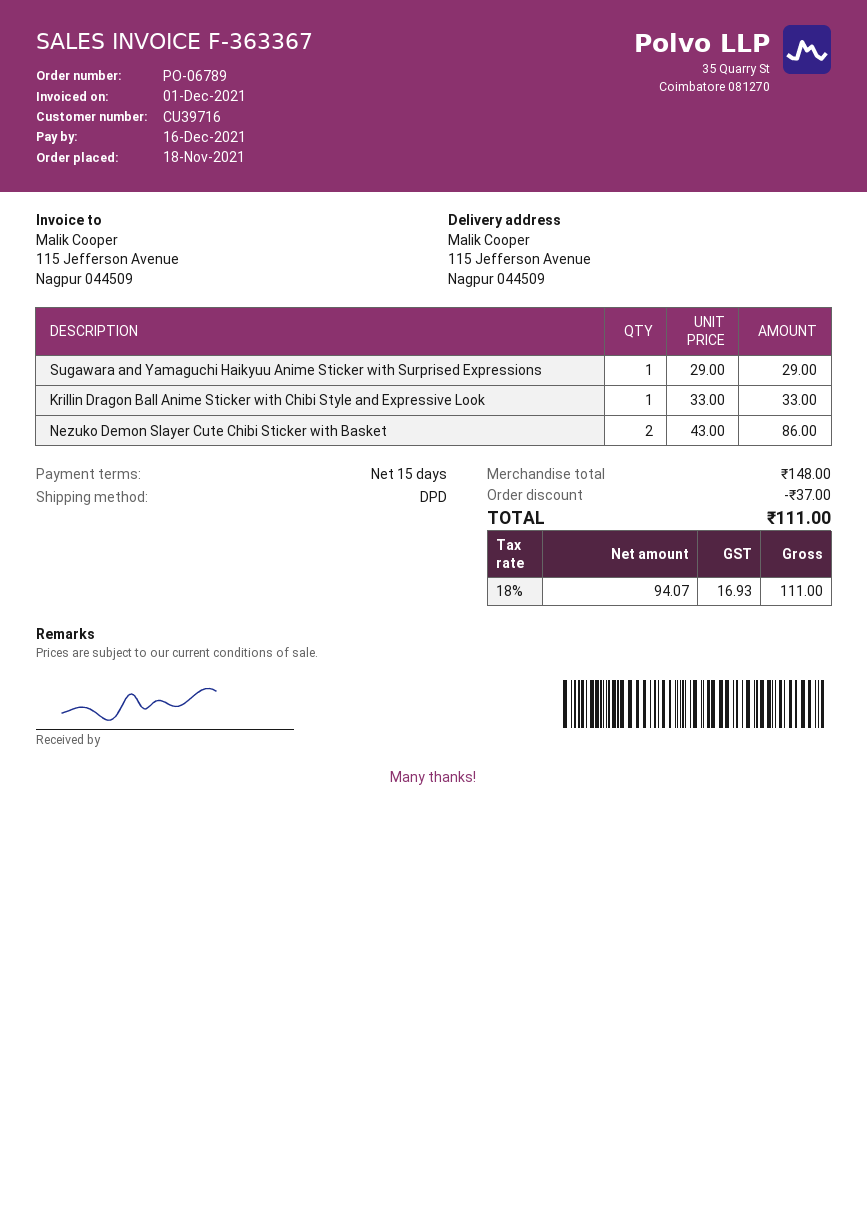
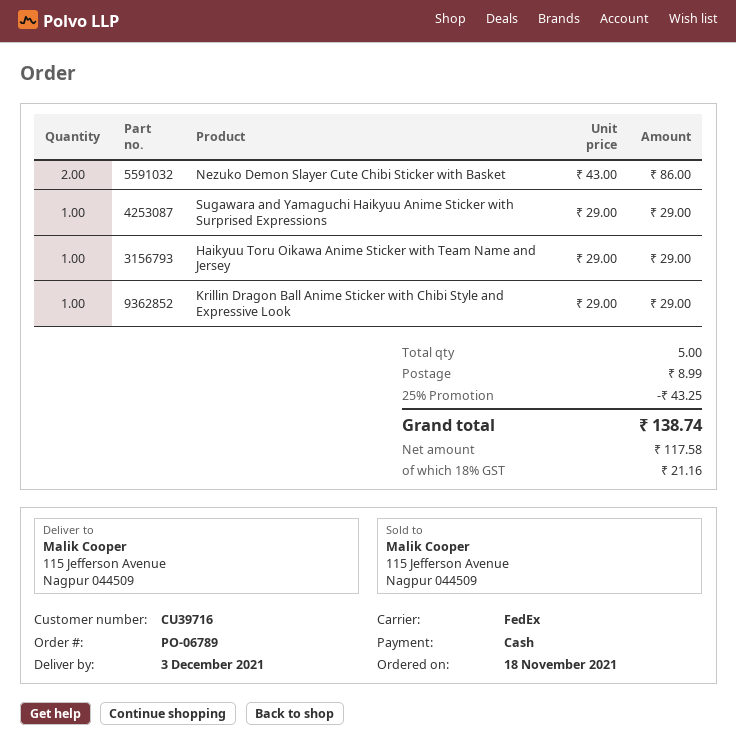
shipping method: DPD -> FedEx
Krillin Dragon Ball Anime Sticker with Chibi Style and Expressive Look: 1 x 33.00 = 33.00 -> 1 x 29.00 = 29.00
Haikyuu Toru Oikawa Anime Sticker with Team Name and Jersey: none -> 1 x 29.00 = 29.00
discount: 37.00 -> 43.25
shipping: none -> 8.99
net: 94.07 -> 117.58
tax: 18% = 16.93 -> 18% = 21.16
total: 111.00 -> 138.74

